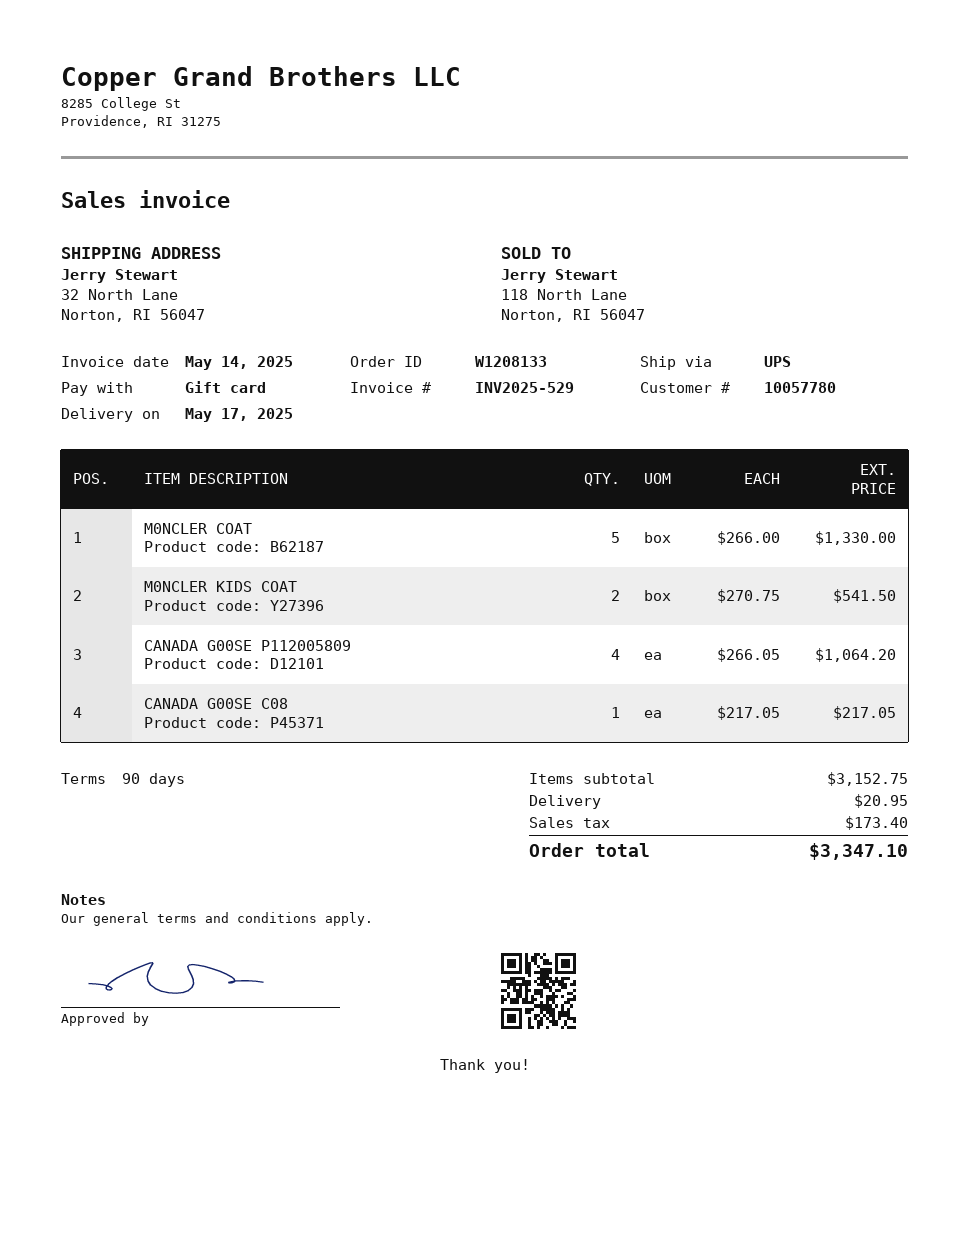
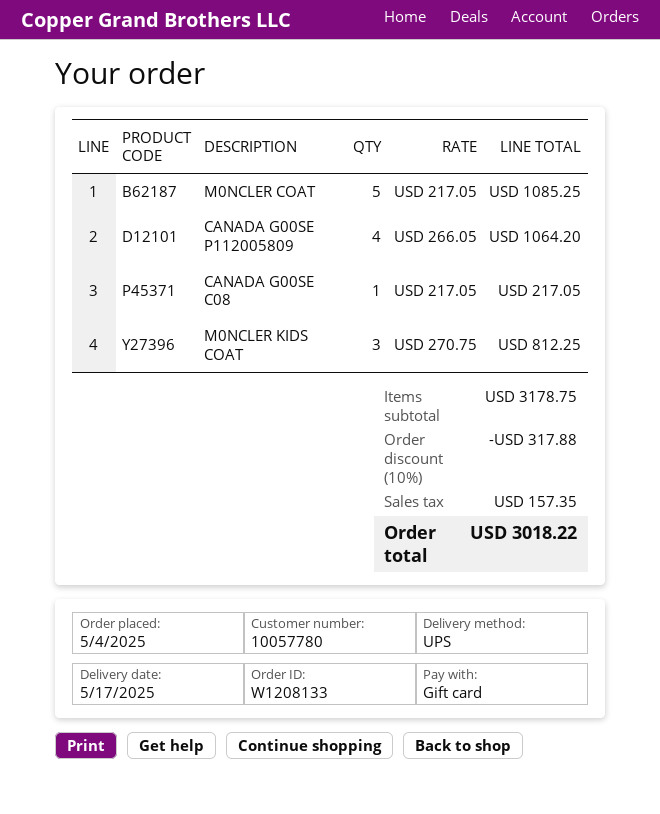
M0NCLER COAT: 5 x 266.00 = 1330.00 -> 5 x 217.05 = 1085.25
M0NCLER KIDS COAT: 2 x 270.75 = 541.50 -> 3 x 270.75 = 812.25
subtotal: 3152.75 -> 3178.75
discount: none -> 10% = 317.88
shipping: 20.95 -> none
tax: 173.40 -> 157.35
total: 3347.10 -> 3018.22

